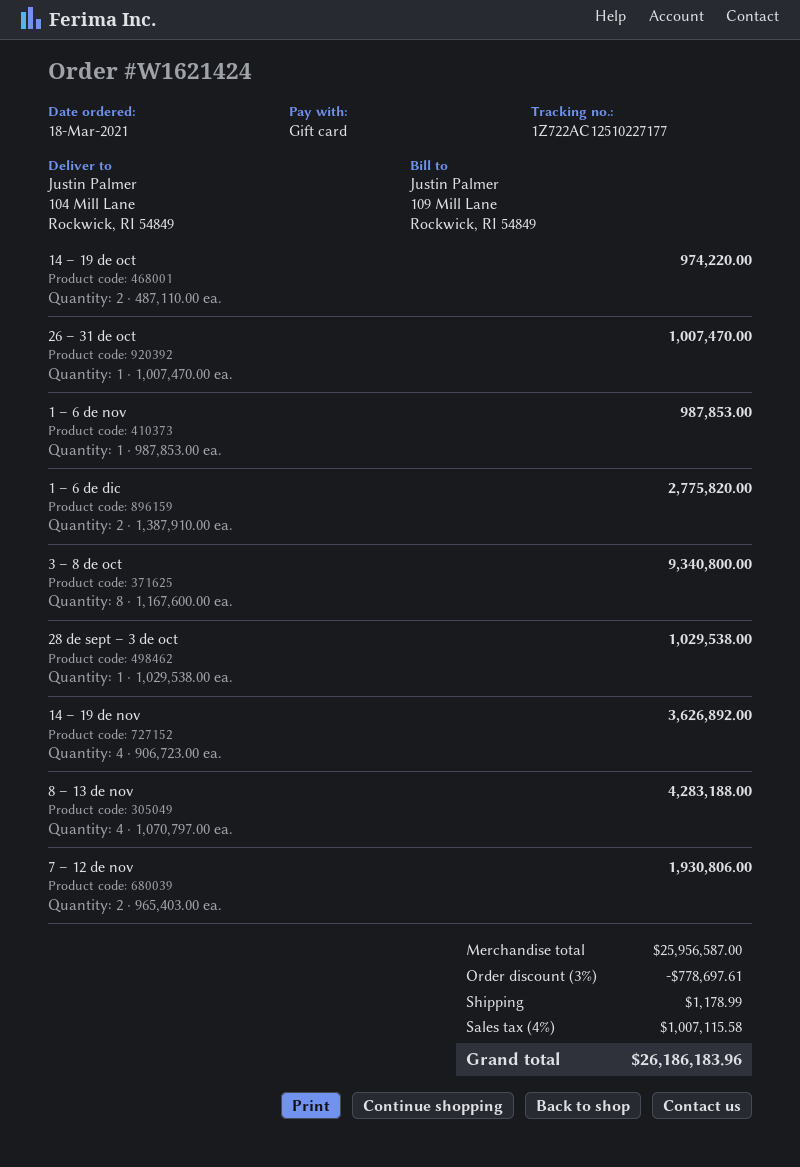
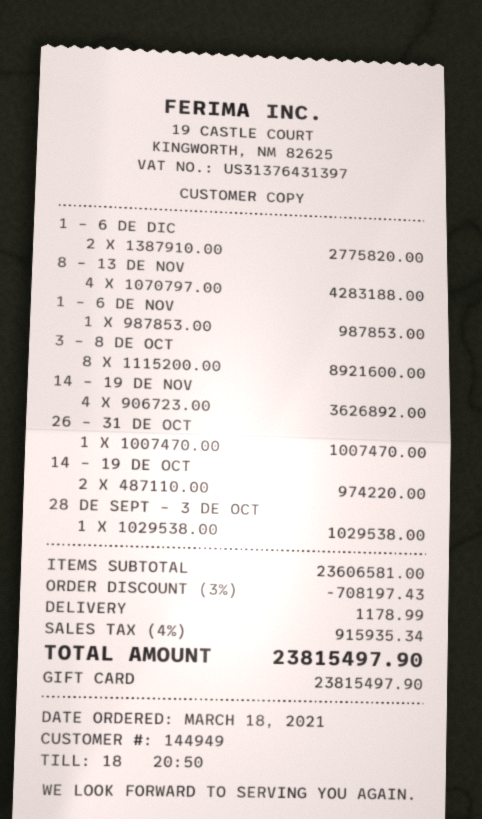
3 – 8 de oct: 8 x 1167600.00 = 9340800.00 -> 8 x 1115200.00 = 8921600.00
7 – 12 de nov: 2 x 965403.00 = 1930806.00 -> none
subtotal: 25956587.00 -> 23606581.00
discount: 3% = 778697.61 -> 3% = 708197.43
tax: 4% = 1007115.58 -> 4% = 915935.34
total: 26186183.96 -> 23815497.90

